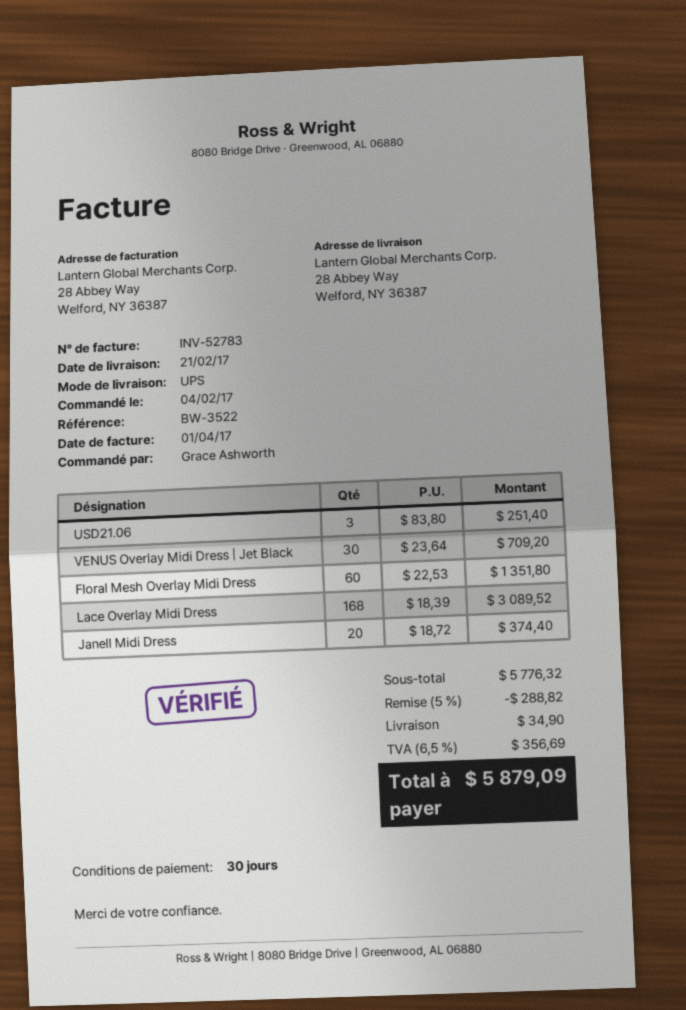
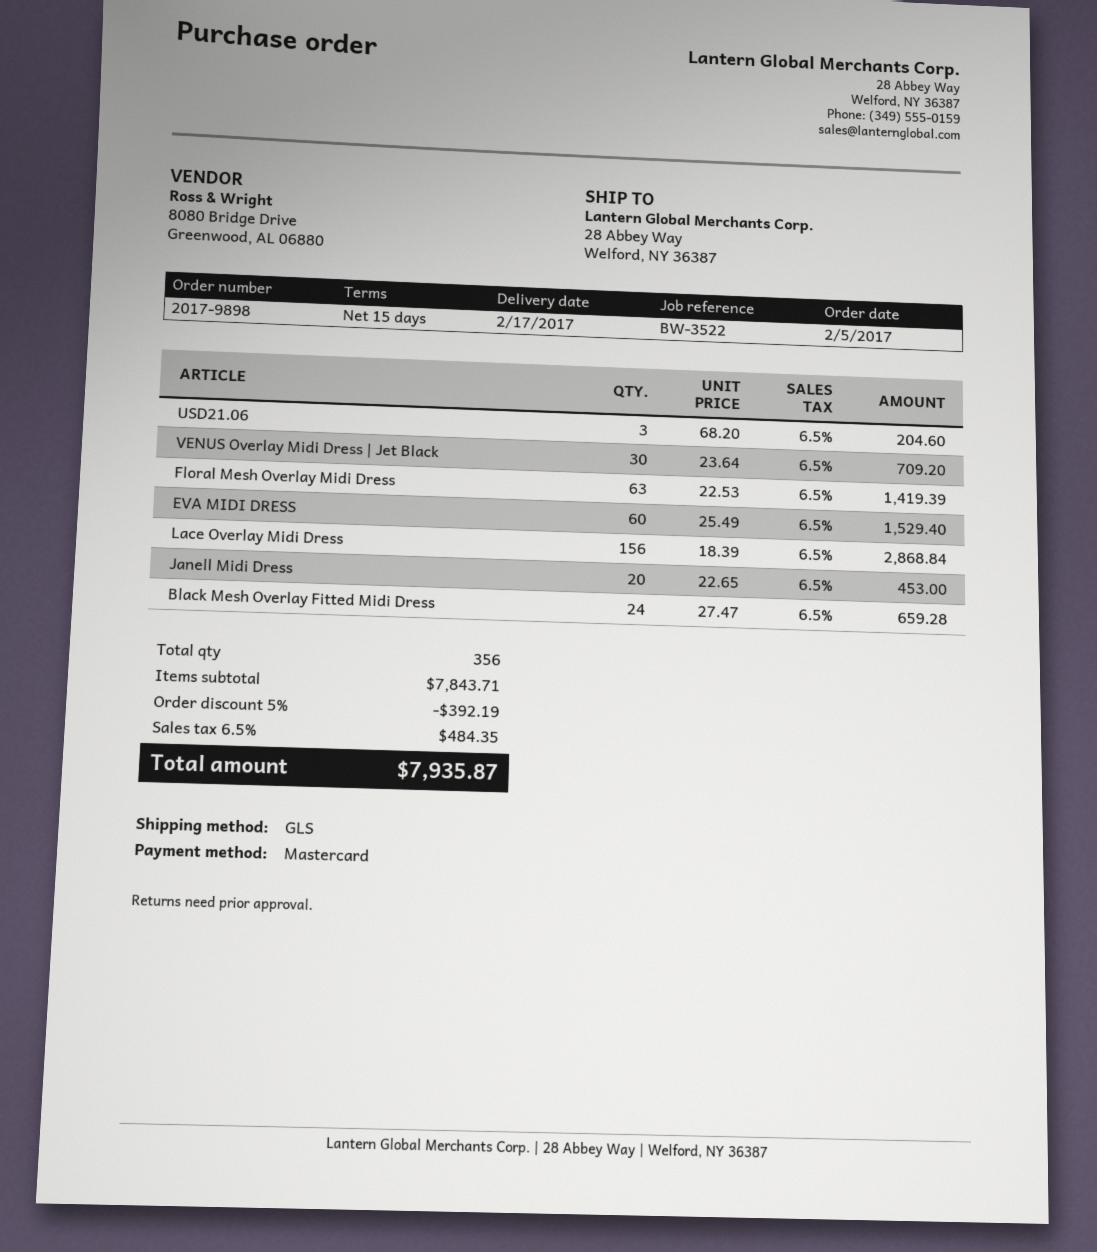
order date: 2017-02-04 -> 2017-02-05
delivery date: 2017-02-21 -> 2017-02-17
payment terms: 30 days -> 15 days
shipping method: UPS -> GLS
USD21.06: 3 x 83.80 = 251.40 -> 3 x 68.20 = 204.60
Floral Mesh Overlay Midi Dress: 60 x 22.53 = 1351.80 -> 63 x 22.53 = 1419.39
Lace Overlay Midi Dress: 168 x 18.39 = 3089.52 -> 156 x 18.39 = 2868.84
Janell Midi Dress: 20 x 18.72 = 374.40 -> 20 x 22.65 = 453.00
EVA MIDI DRESS: none -> 60 x 25.49 = 1529.40
Black Mesh Overlay Fitted Midi Dress: none -> 24 x 27.47 = 659.28
subtotal: 5776.32 -> 7843.71
discount: 5% = 288.82 -> 5% = 392.19
shipping: 34.90 -> none
tax: 6.5% = 356.69 -> 6.5% = 484.35
total: 5879.09 -> 7935.87

